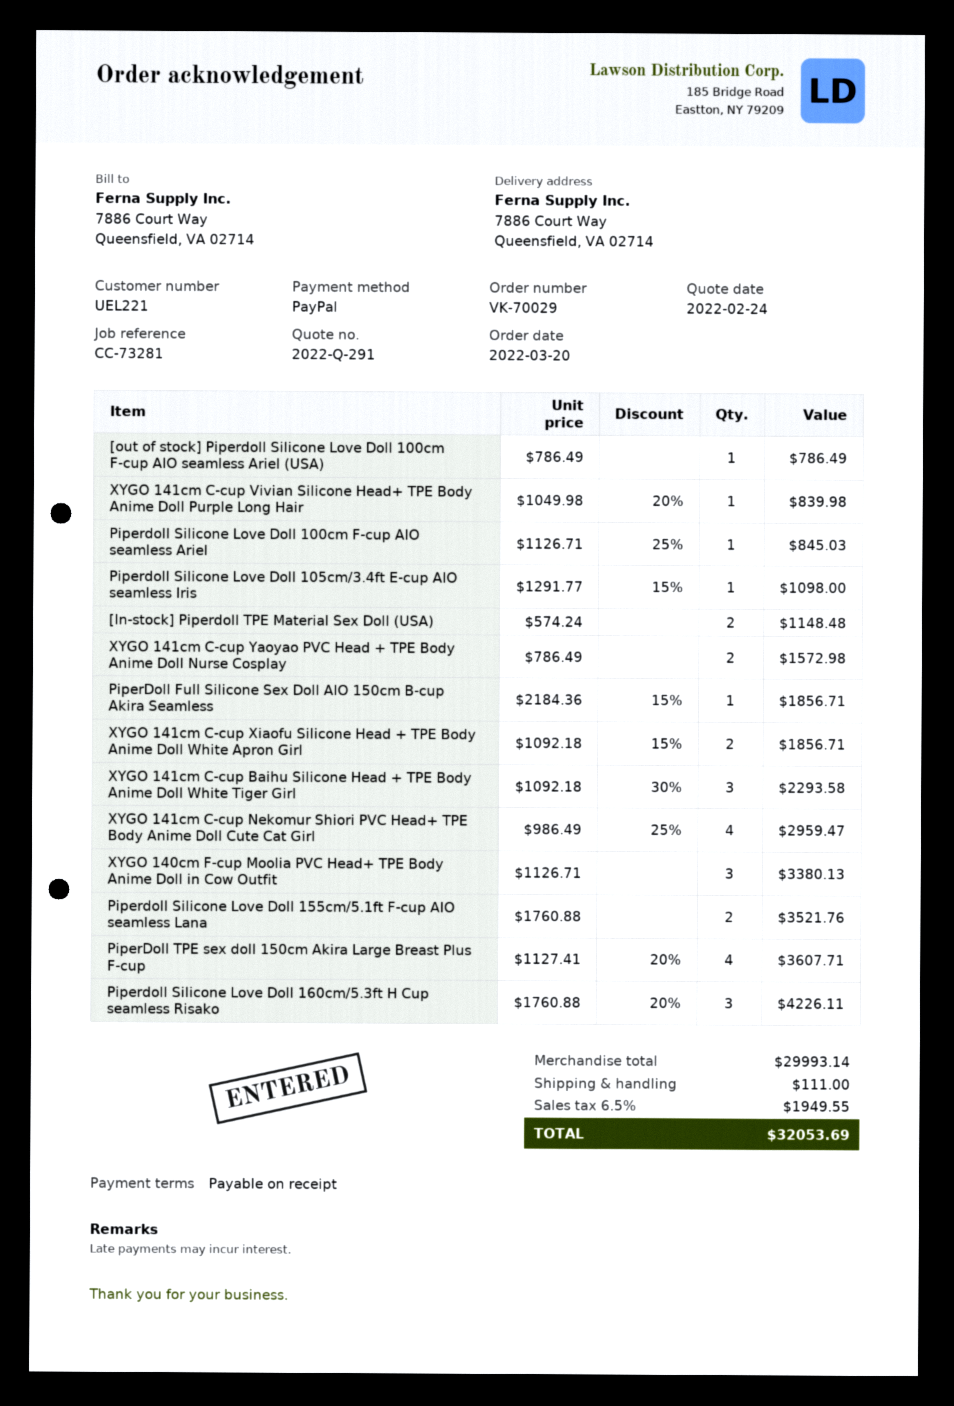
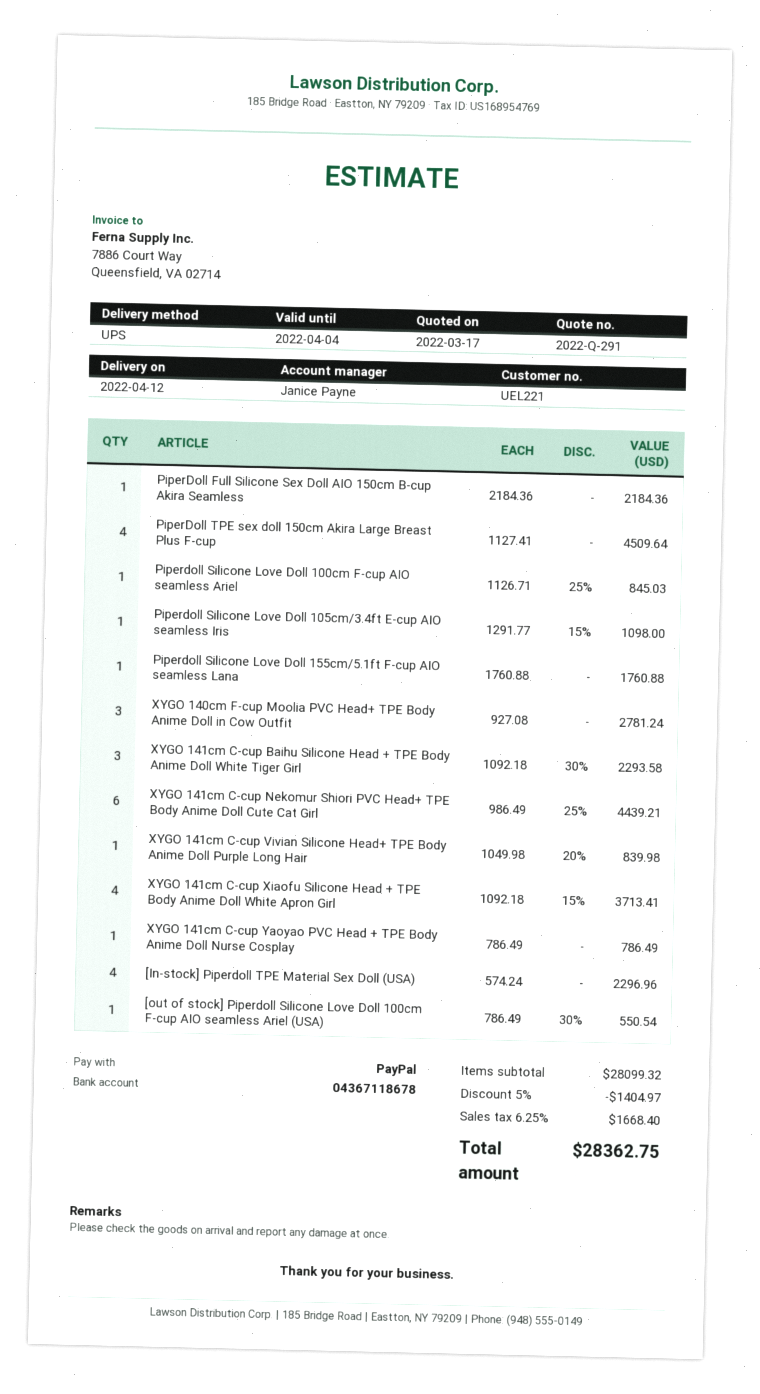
quote date: 2022-02-24 -> 2022-03-17
[out of stock] Piperdoll Silicone Love Doll 100cm F-cup AIO seamless Ariel (USA): 1 x 786.49 = 786.49 -> 1 x 786.49 - 30% = 550.54
[In-stock] Piperdoll TPE Material Sex Doll (USA): 2 x 574.24 = 1148.48 -> 4 x 574.24 = 2296.96
XYGO 141cm C-cup Yaoyao PVC Head + TPE Body Anime Doll Nurse Cosplay: 2 x 786.49 = 1572.98 -> 1 x 786.49 = 786.49
PiperDoll Full Silicone Sex Doll AIO 150cm B-cup Akira Seamless: 1 x 2184.36 - 15% = 1856.71 -> 1 x 2184.36 = 2184.36
XYGO 141cm C-cup Xiaofu Silicone Head + TPE Body Anime Doll White Apron Girl: 2 x 1092.18 - 15% = 1856.71 -> 4 x 1092.18 - 15% = 3713.41
XYGO 141cm C-cup Nekomur Shiori PVC Head+ TPE Body Anime Doll Cute Cat Girl: 4 x 986.49 - 25% = 2959.47 -> 6 x 986.49 - 25% = 4439.21
XYGO 140cm F-cup Moolia PVC Head+ TPE Body Anime Doll in Cow Outfit: 3 x 1126.71 = 3380.13 -> 3 x 927.08 = 2781.24
Piperdoll Silicone Love Doll 155cm/5.1ft F-cup AIO seamless Lana: 2 x 1760.88 = 3521.76 -> 1 x 1760.88 = 1760.88
PiperDoll TPE sex doll 150cm Akira Large Breast Plus F-cup: 4 x 1127.41 - 20% = 3607.71 -> 4 x 1127.41 = 4509.64
Piperdoll Silicone Love Doll 160cm/5.3ft H Cup seamless Risako: 3 x 1760.88 - 20% = 4226.11 -> none
subtotal: 29993.14 -> 28099.32
discount: none -> 5% = 1404.97
shipping: 111.00 -> none
tax: 6.5% = 1949.55 -> 6.25% = 1668.40
total: 32053.69 -> 28362.75

